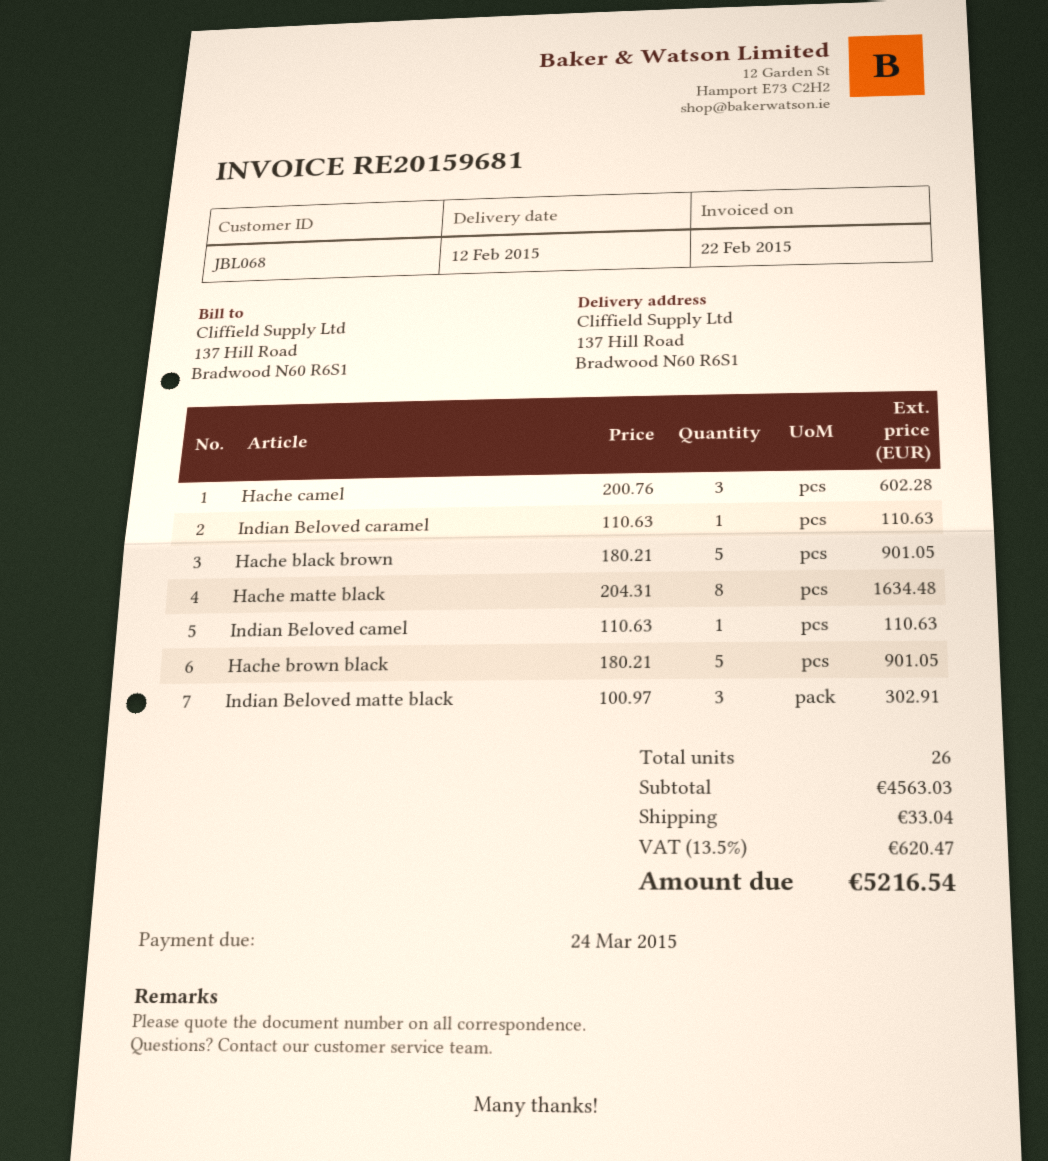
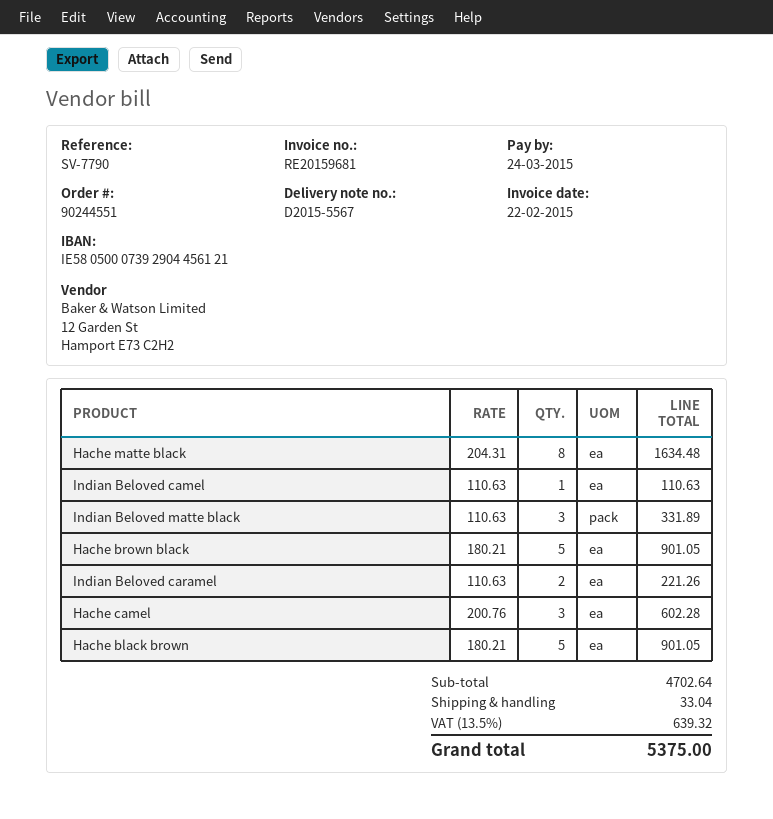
Indian Beloved caramel: 1 x 110.63 = 110.63 -> 2 x 110.63 = 221.26
Indian Beloved matte black: 3 x 100.97 = 302.91 -> 3 x 110.63 = 331.89
subtotal: 4563.03 -> 4702.64
tax: 13.5% = 620.47 -> 13.5% = 639.32
total: 5216.54 -> 5375.00

